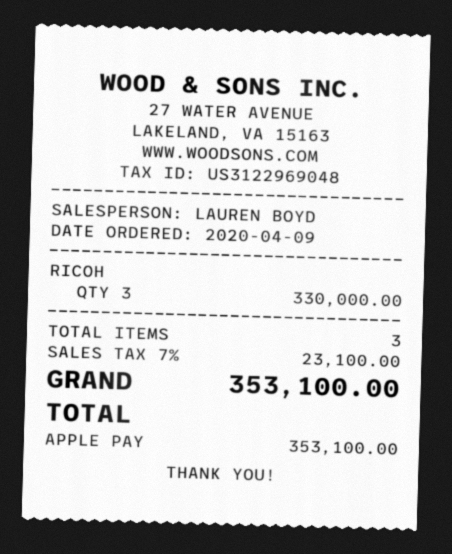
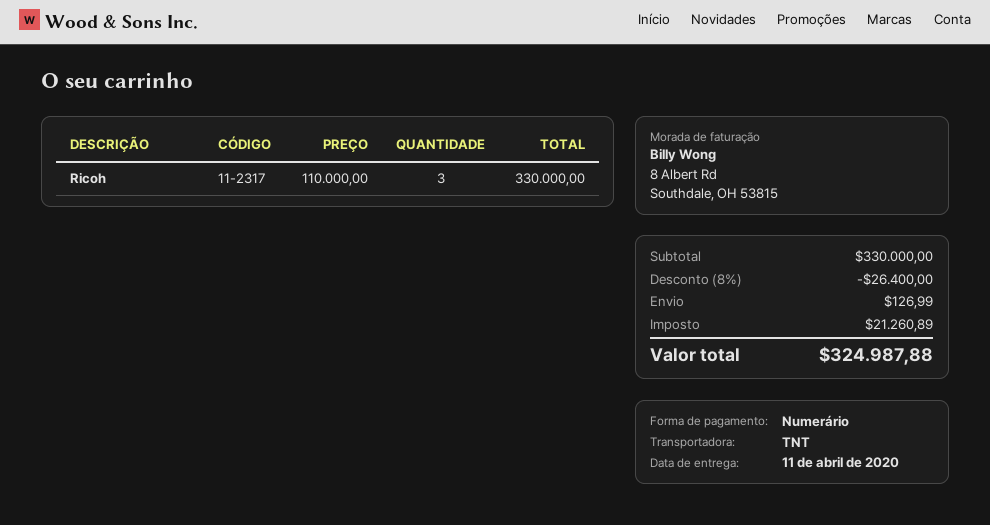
payment method: Apple Pay -> cash
discount: none -> 8% = 26400.00
shipping: none -> 126.99
tax: 23100.00 -> 21260.89
total: 353100.00 -> 324987.88

